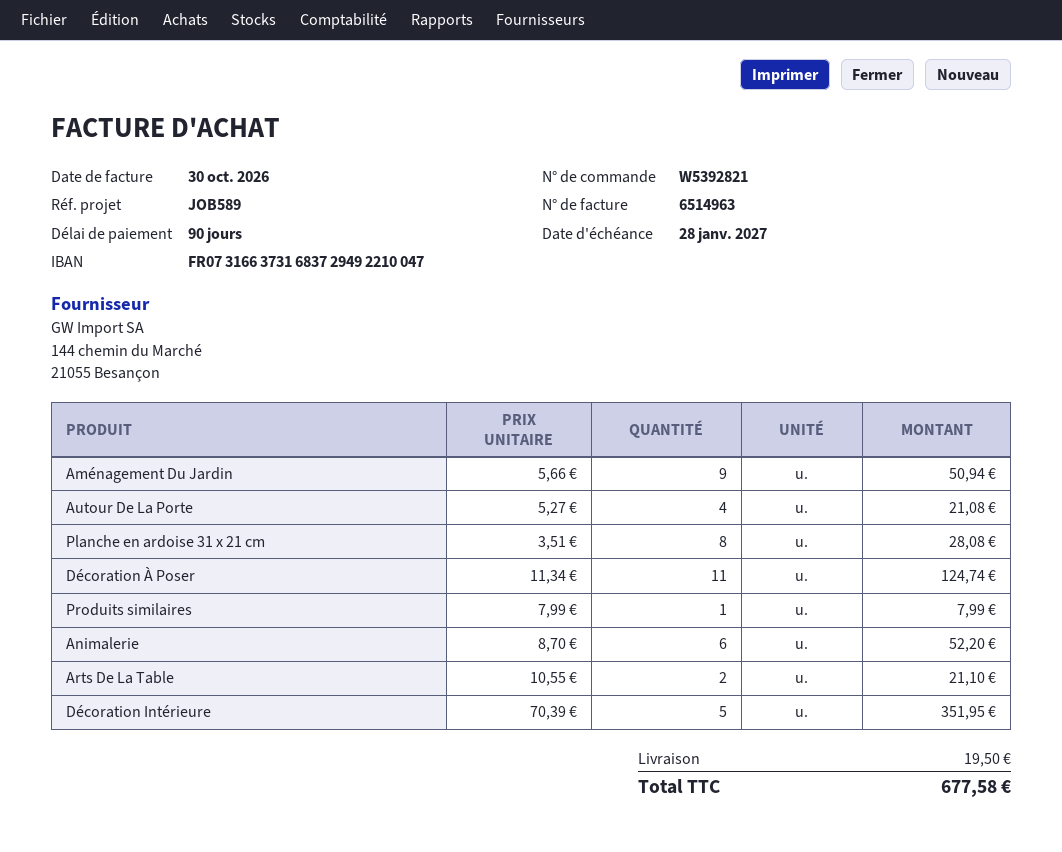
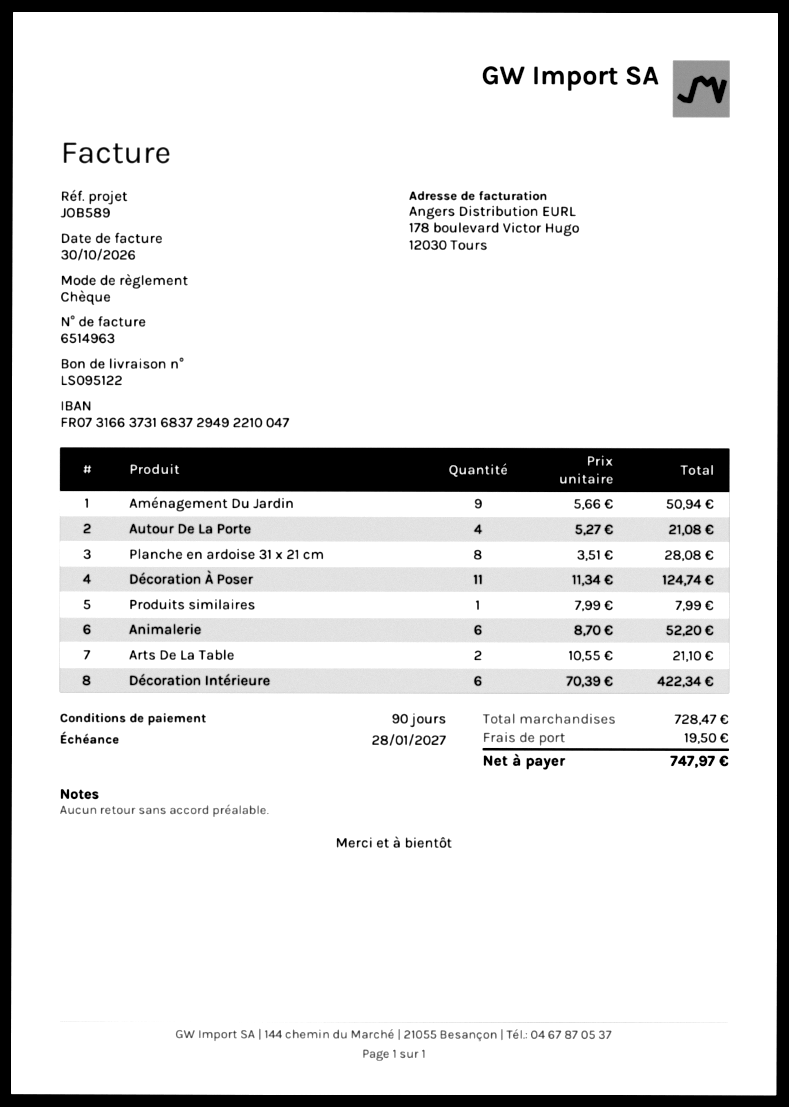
Décoration Intérieure: 5 x 70.39 = 351.95 -> 6 x 70.39 = 422.34
total: 677.58 -> 747.97

